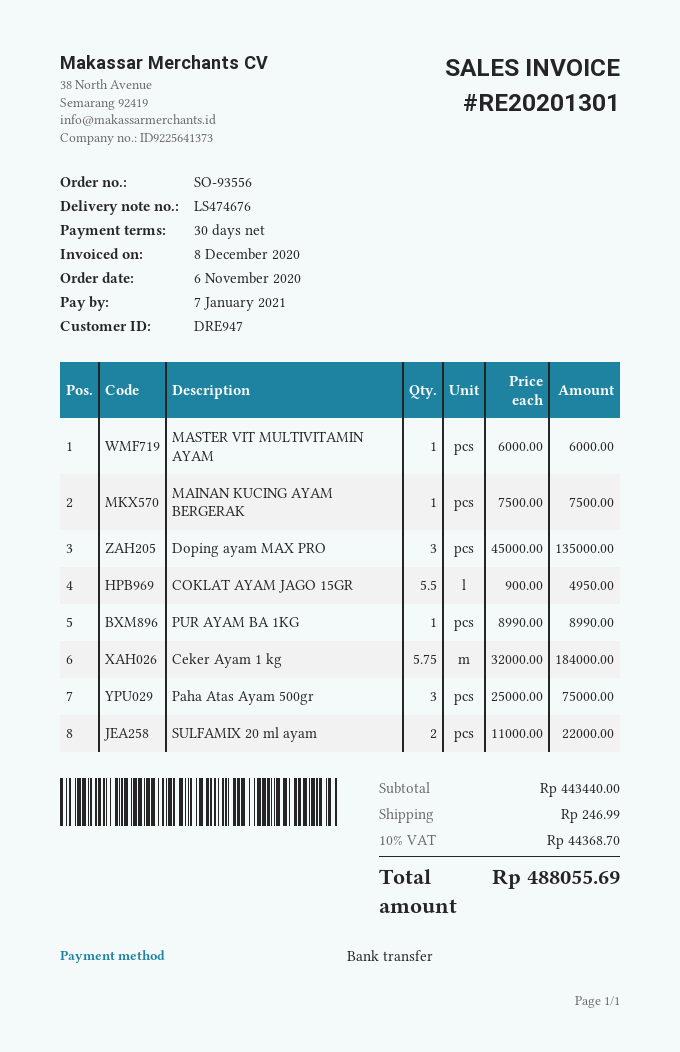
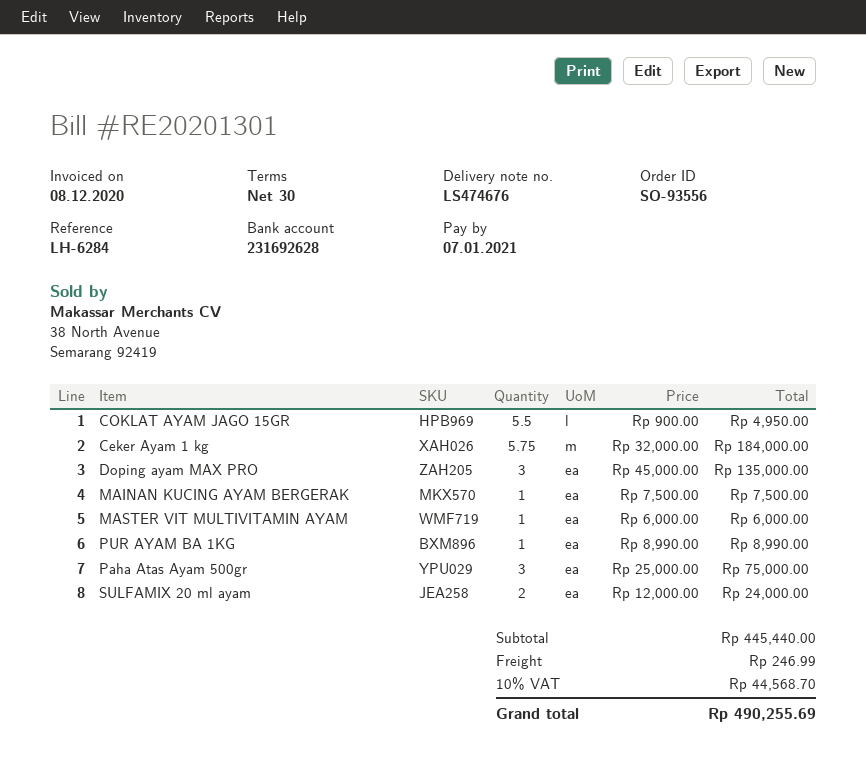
SULFAMIX 20 ml ayam: 2 x 11000.00 = 22000.00 -> 2 x 12000.00 = 24000.00
subtotal: 443440.00 -> 445440.00
tax: 10% = 44368.70 -> 10% = 44568.70
total: 488055.69 -> 490255.69

